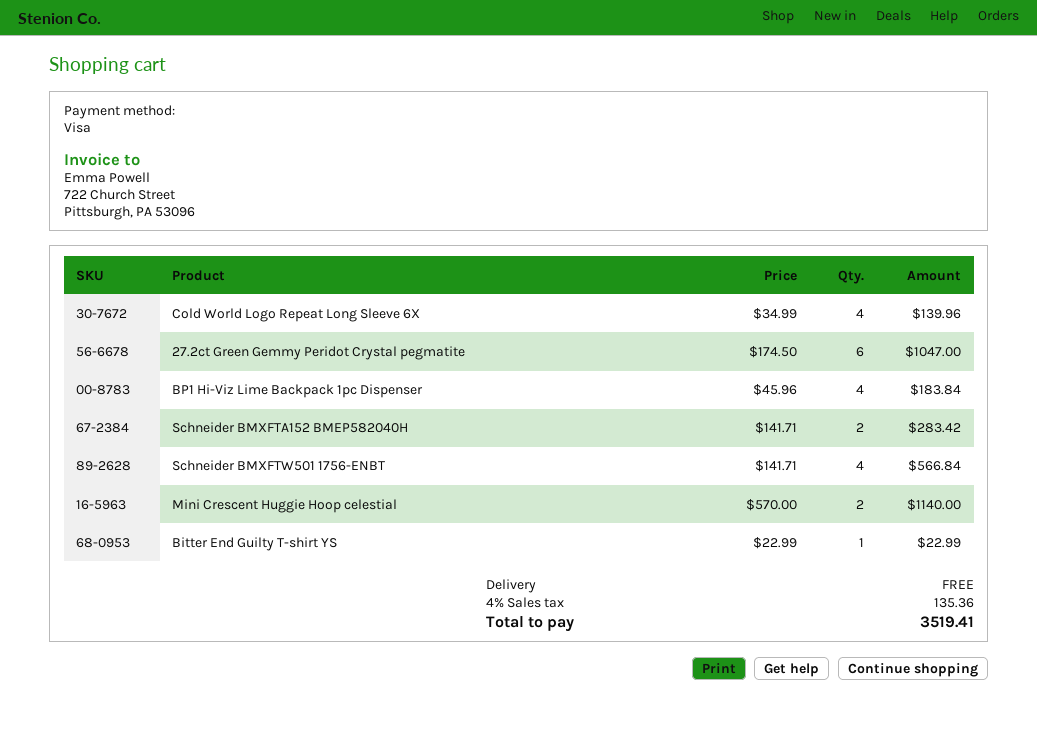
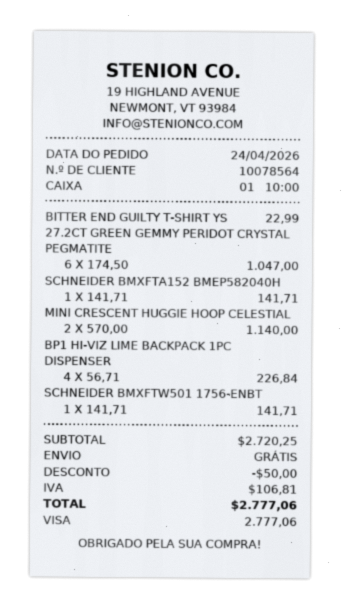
Cold World Logo Repeat Long Sleeve 6X: 4 x 34.99 = 139.96 -> none
BP1 Hi-Viz Lime Backpack 1pc Dispenser: 4 x 45.96 = 183.84 -> 4 x 56.71 = 226.84
Schneider BMXFTA152 BMEP582040H: 2 x 141.71 = 283.42 -> 1 x 141.71 = 141.71
Schneider BMXFTW501 1756-ENBT: 4 x 141.71 = 566.84 -> 1 x 141.71 = 141.71
discount: none -> 50.00
tax: 135.36 -> 106.81
total: 3519.41 -> 2777.06

